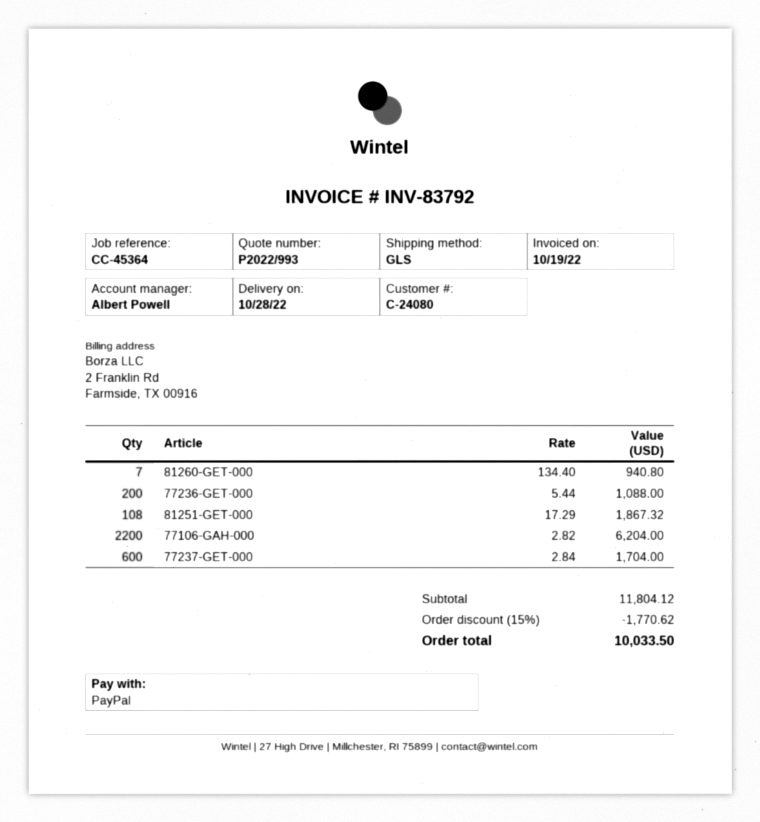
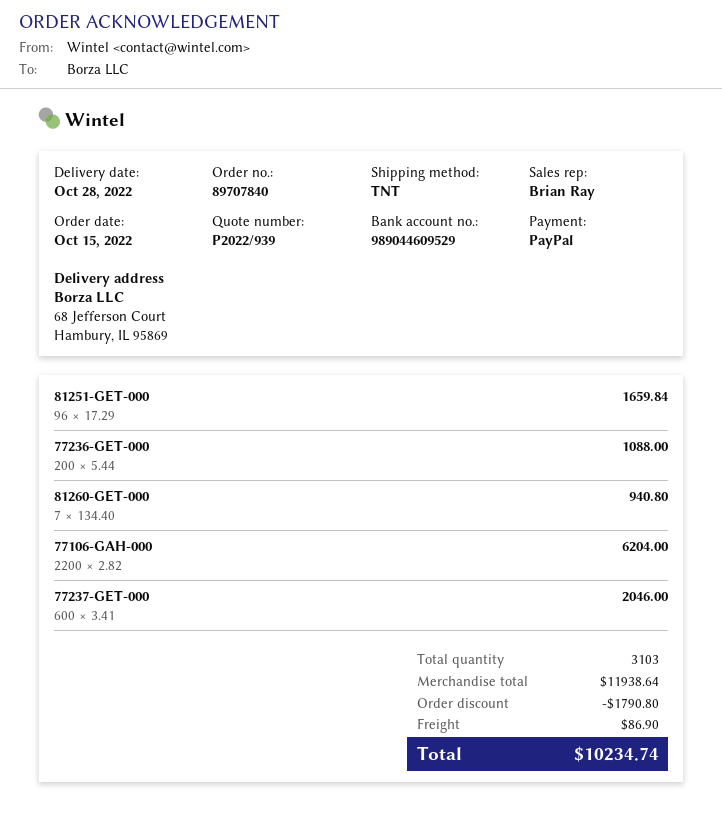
quote number: P2022/993 -> P2022/939
sales rep: Albert Powell -> Brian Ray
shipping method: GLS -> TNT
81251-GET-000: 108 x 17.29 = 1867.32 -> 96 x 17.29 = 1659.84
77237-GET-000: 600 x 2.84 = 1704.00 -> 600 x 3.41 = 2046.00
subtotal: 11804.12 -> 11938.64
discount: 1770.62 -> 1790.80
shipping: none -> 86.90
total: 10033.50 -> 10234.74

